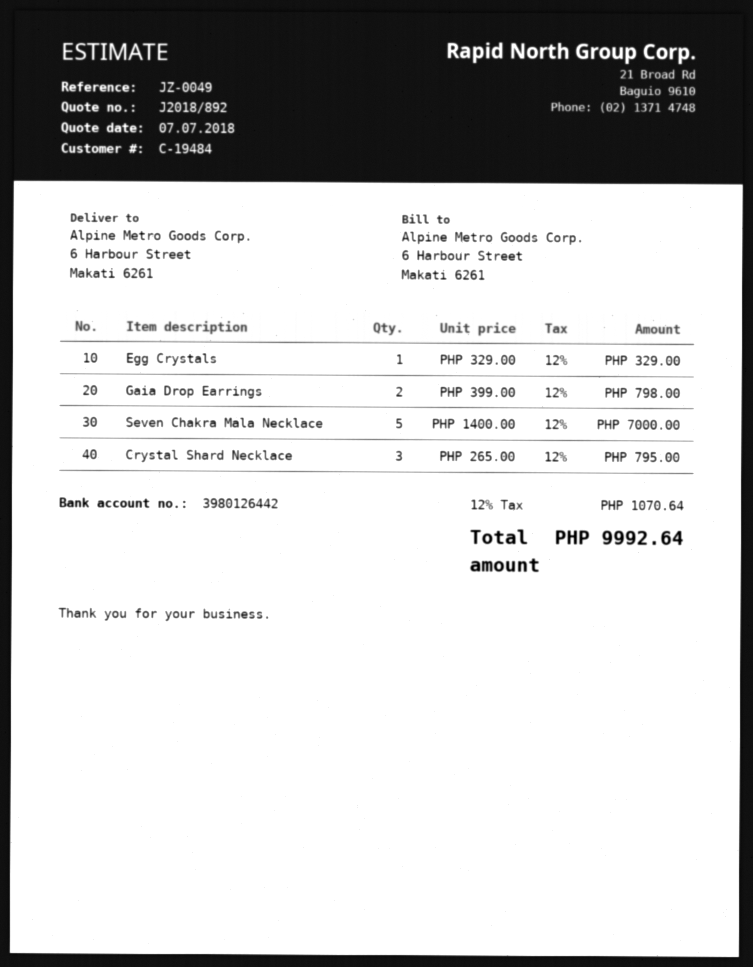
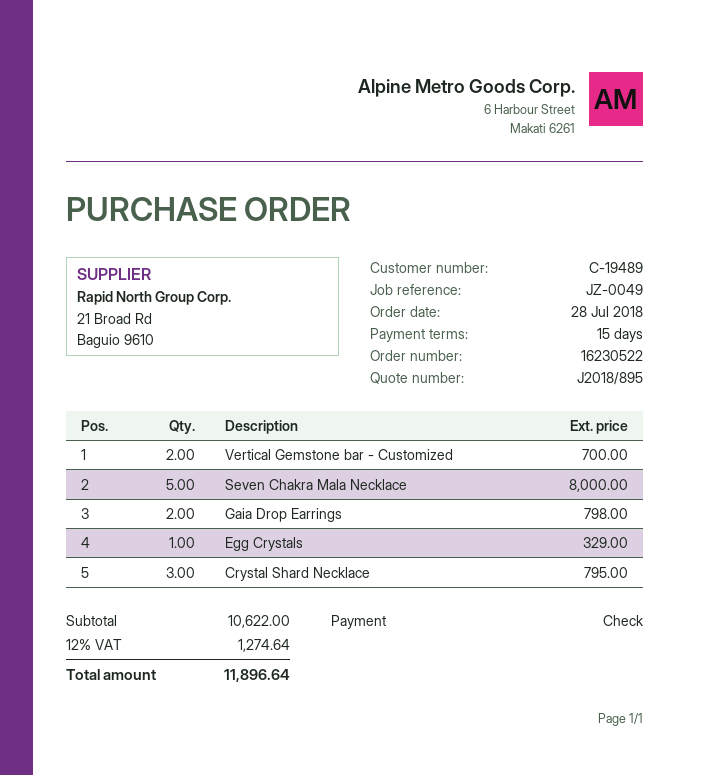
quote number: J2018/892 -> J2018/895
customer number: C-19484 -> C-19489
Seven Chakra Mala Necklace: 5 for 7000.00 -> 5 for 8000.00
Vertical Gemstone bar - Customized: none -> 2 for 700.00
tax: 12% = 1070.64 -> 12% = 1274.64
total: 9992.64 -> 11896.64

